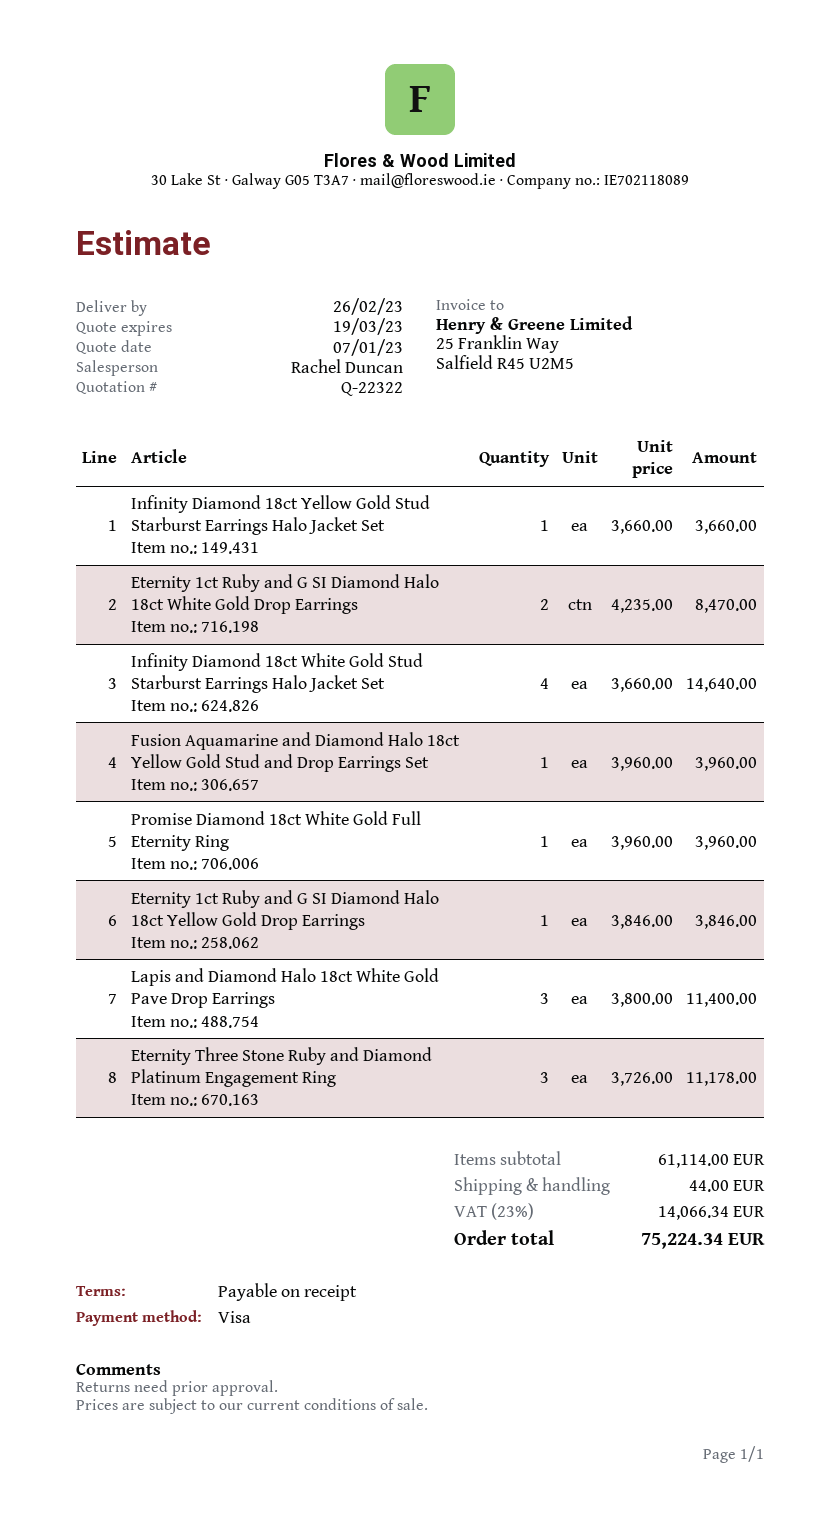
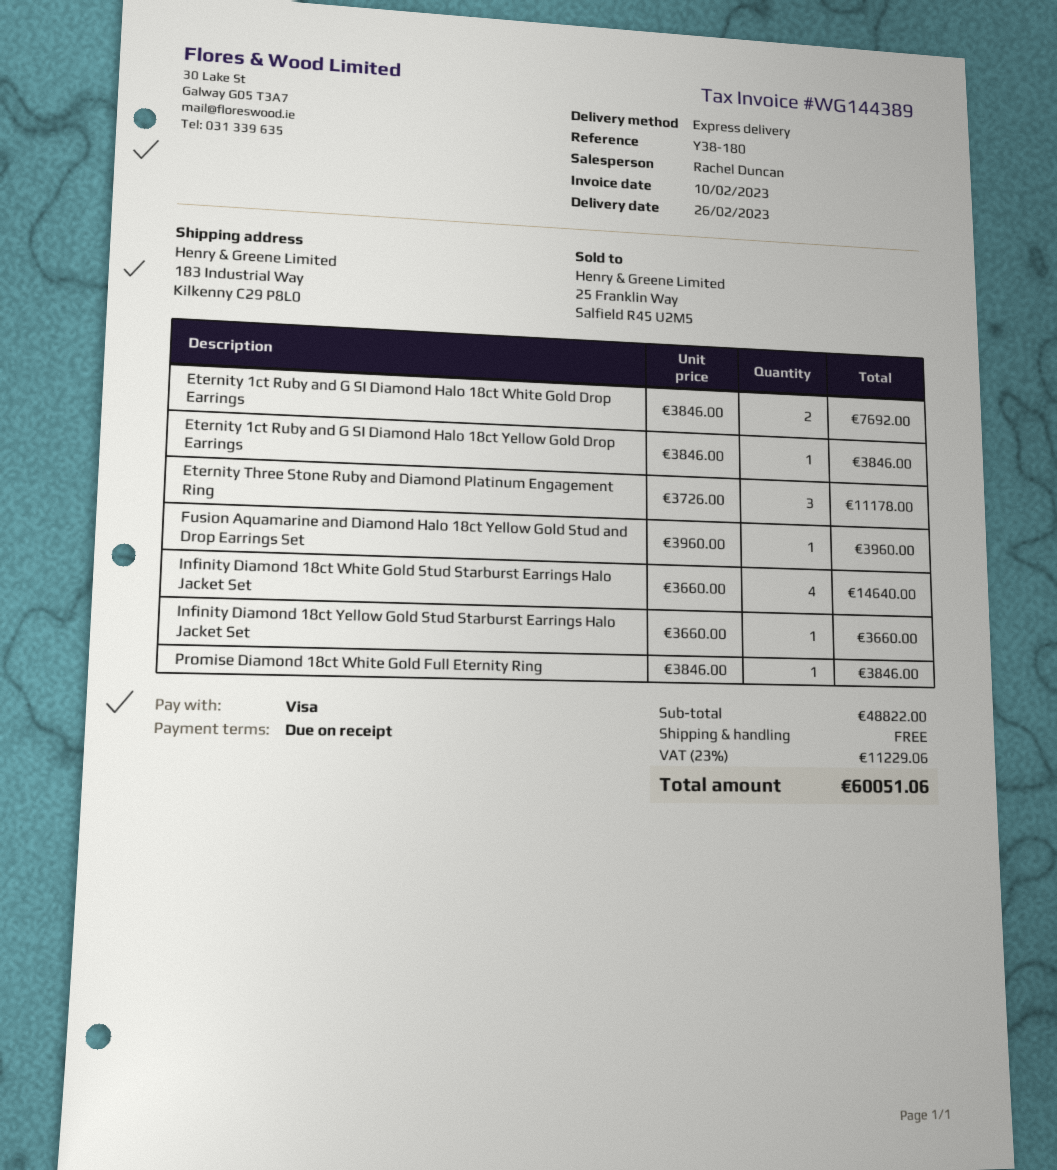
Eternity 1ct Ruby and G SI Diamond Halo 18ct White Gold Drop Earrings: 2 x 4235.00 = 8470.00 -> 2 x 3846.00 = 7692.00
Promise Diamond 18ct White Gold Full Eternity Ring: 1 x 3960.00 = 3960.00 -> 1 x 3846.00 = 3846.00
Lapis and Diamond Halo 18ct White Gold Pave Drop Earrings: 3 x 3800.00 = 11400.00 -> none
subtotal: 61114.00 -> 48822.00
shipping: 44.00 -> 0.00
tax: 23% = 14066.34 -> 23% = 11229.06
total: 75224.34 -> 60051.06

